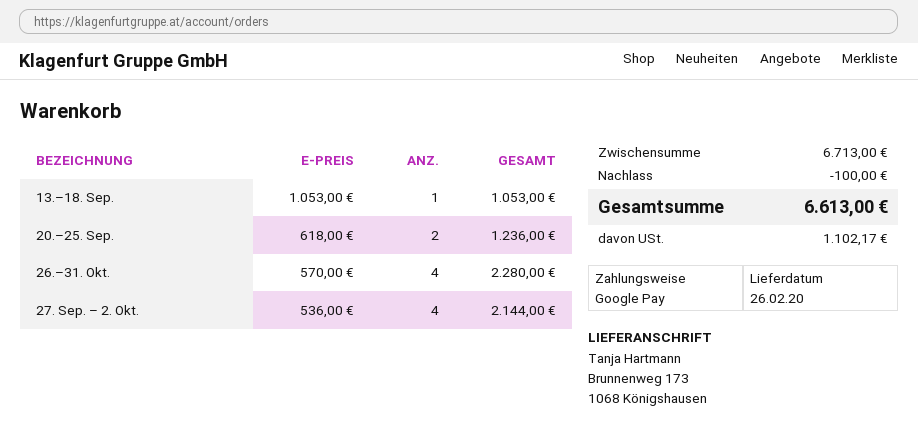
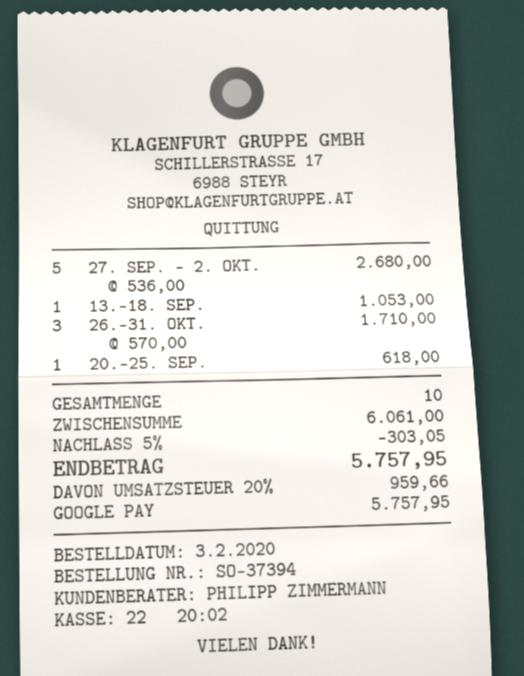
20.–25. Sep.: 2 x 618.00 = 1236.00 -> 1 x 618.00 = 618.00
26.–31. Okt.: 4 x 570.00 = 2280.00 -> 3 x 570.00 = 1710.00
27. Sep. – 2. Okt.: 4 x 536.00 = 2144.00 -> 5 x 536.00 = 2680.00
subtotal: 6713.00 -> 6061.00
discount: 100.00 -> 303.05
tax: 1102.17 -> 959.66
total: 6613.00 -> 5757.95

